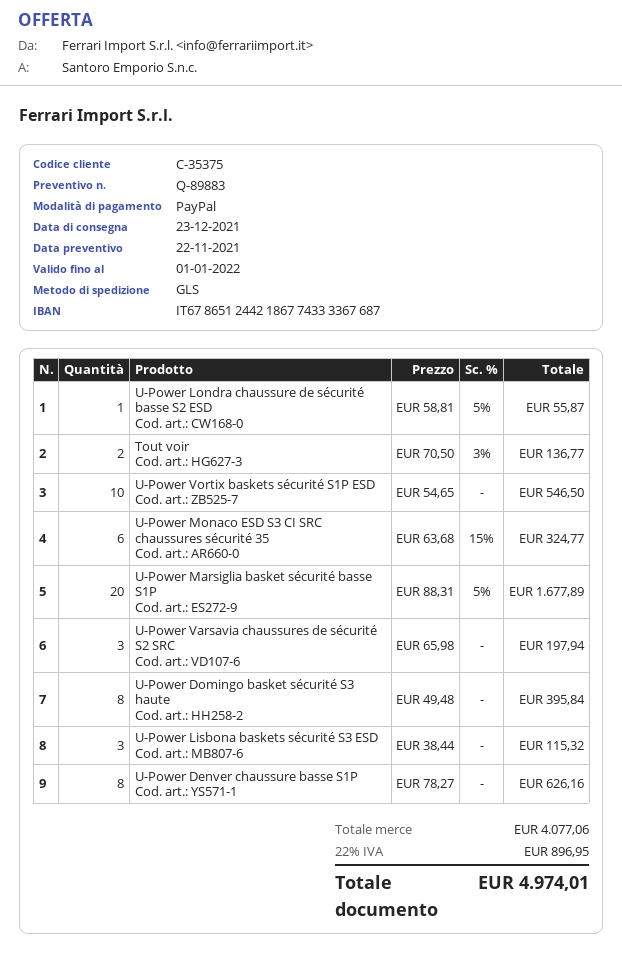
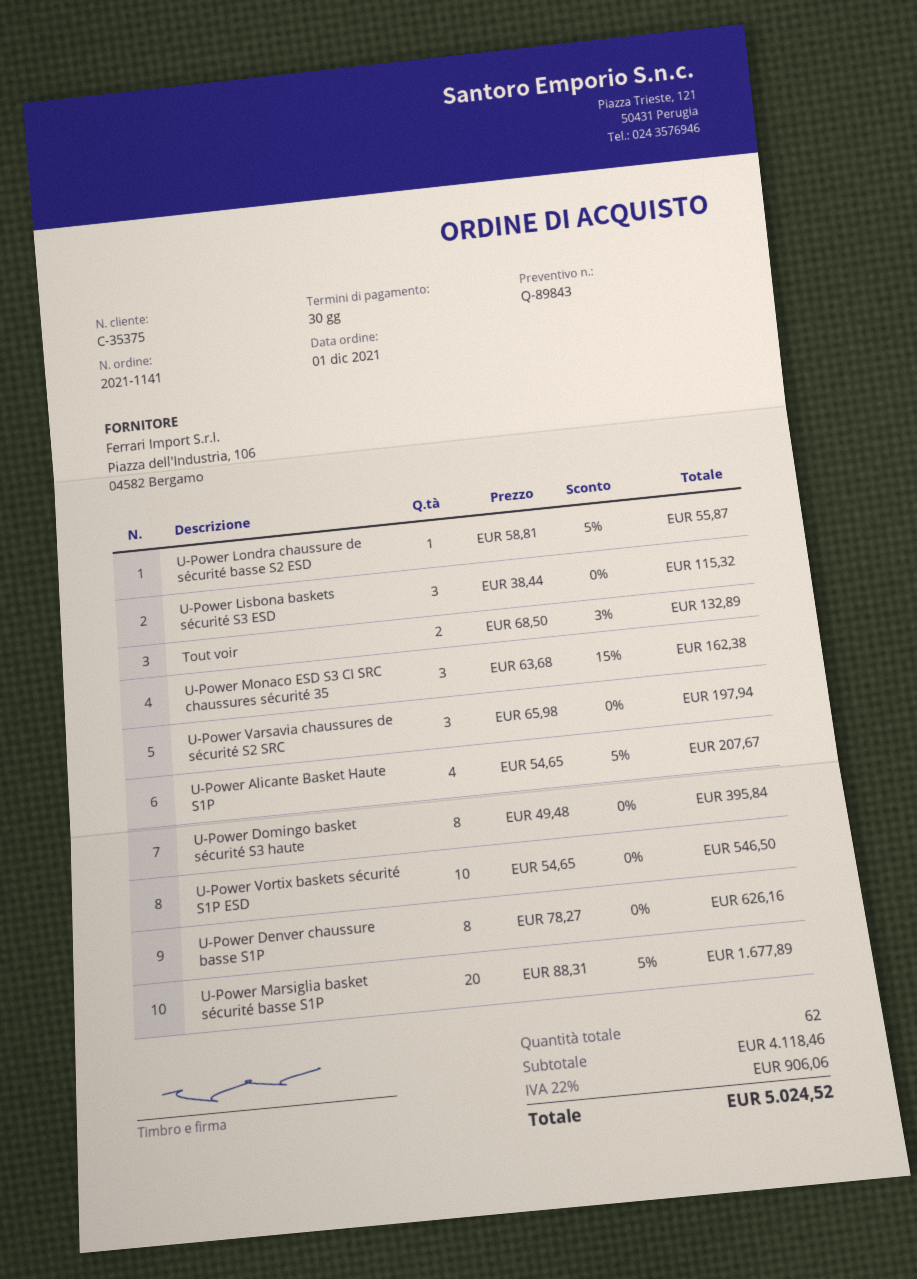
quote number: Q-89883 -> Q-89843
Tout voir: 2 x 70.50 - 3% = 136.77 -> 2 x 68.50 - 3% = 132.89
U-Power Monaco ESD S3 CI SRC chaussures sécurité 35: 6 x 63.68 - 15% = 324.77 -> 3 x 63.68 - 15% = 162.38
U-Power Alicante Basket Haute S1P: none -> 4 x 54.65 - 5% = 207.67
subtotal: 4077.06 -> 4118.46
tax: 22% = 896.95 -> 22% = 906.06
total: 4974.01 -> 5024.52

